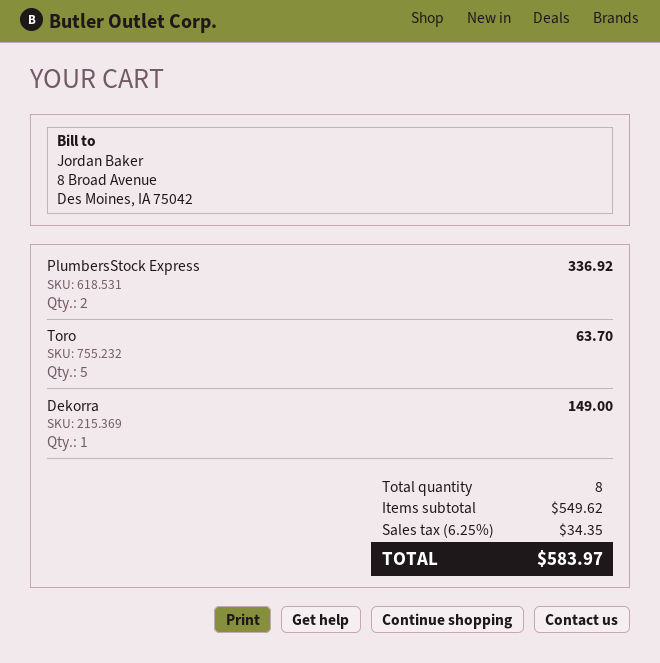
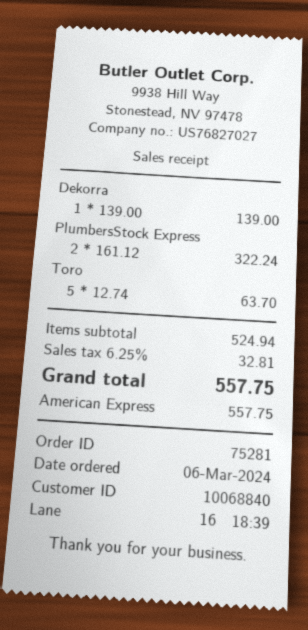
PlumbersStock Express: 2 for 336.92 -> 2 for 322.24
Dekorra: 1 for 149.00 -> 1 for 139.00
subtotal: 549.62 -> 524.94
tax: 6.25% = 34.35 -> 6.25% = 32.81
total: 583.97 -> 557.75

